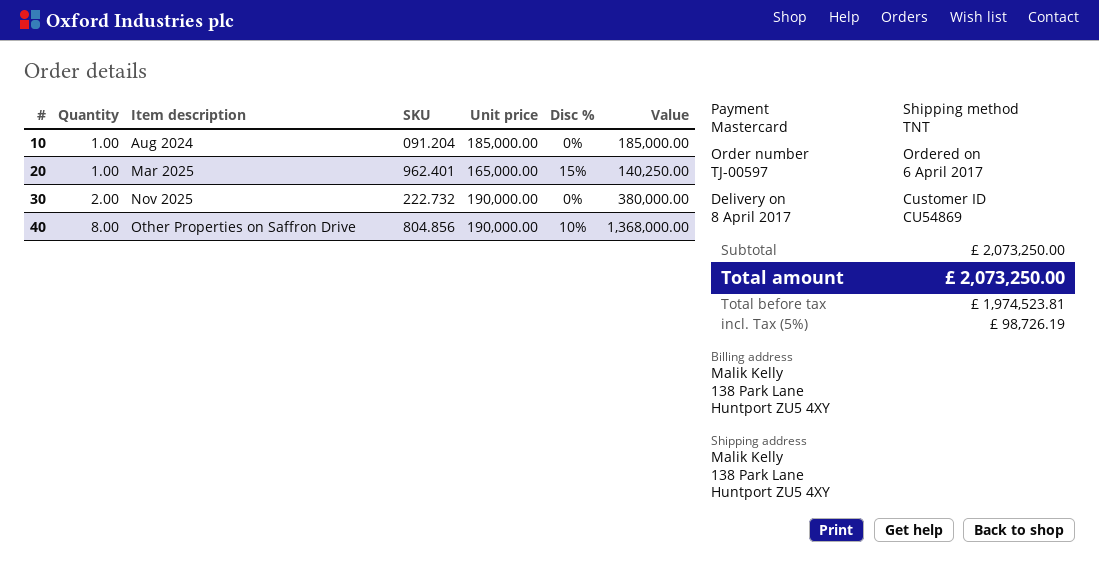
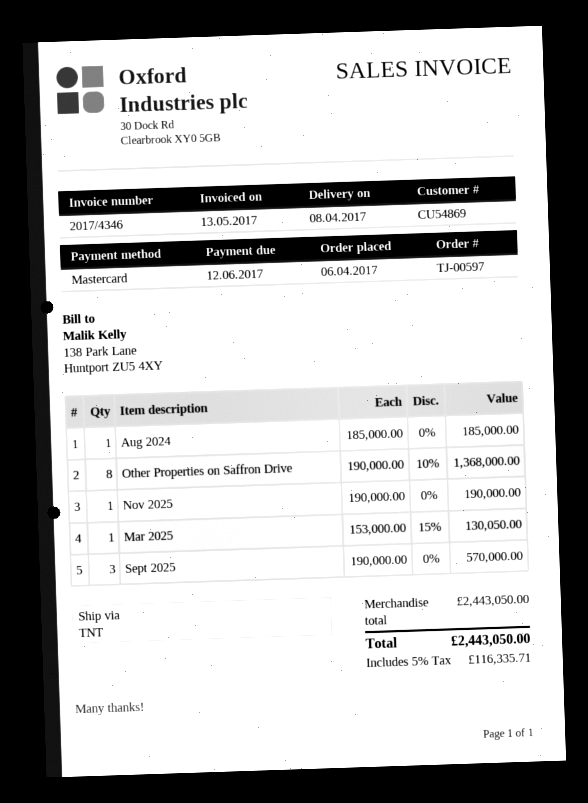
Mar 2025: 1 x 165000.00 - 15% = 140250.00 -> 1 x 153000.00 - 15% = 130050.00
Nov 2025: 2 x 190000.00 = 380000.00 -> 1 x 190000.00 = 190000.00
Sept 2025: none -> 3 x 190000.00 = 570000.00
subtotal: 2073250.00 -> 2443050.00
tax: 5% = 98726.19 -> 5% = 116335.71
total: 2073250.00 -> 2443050.00

